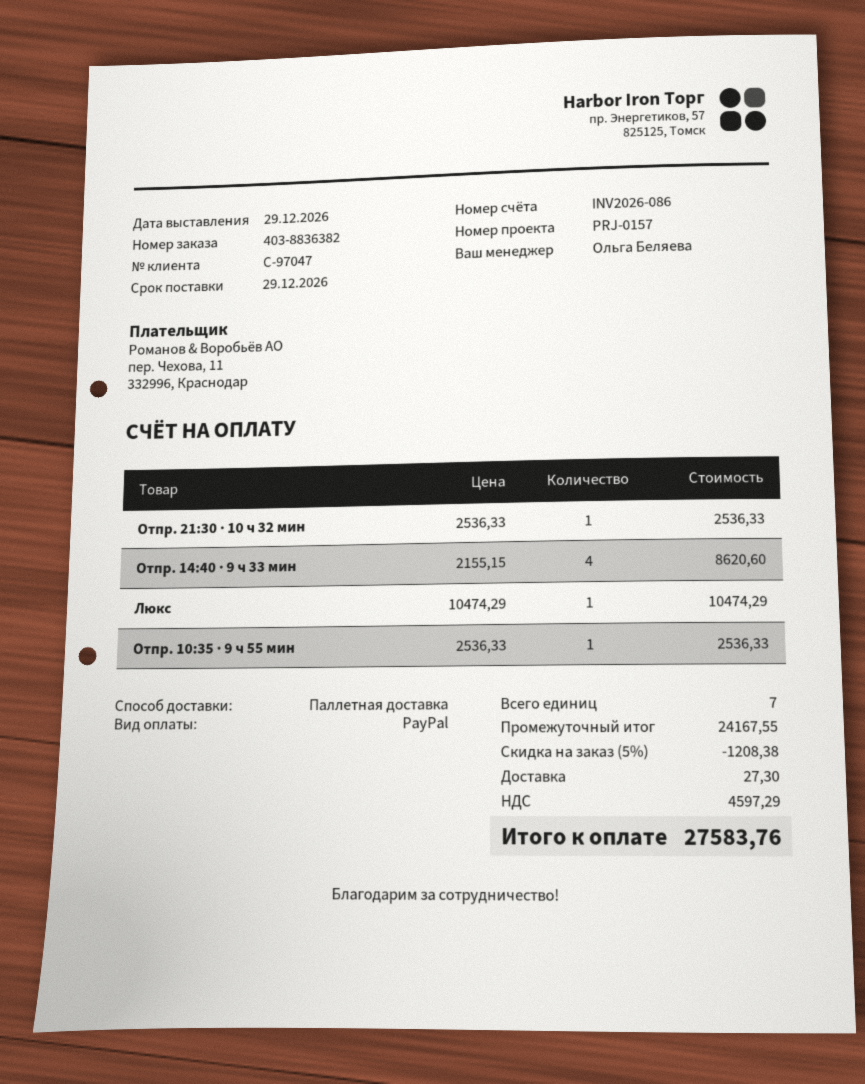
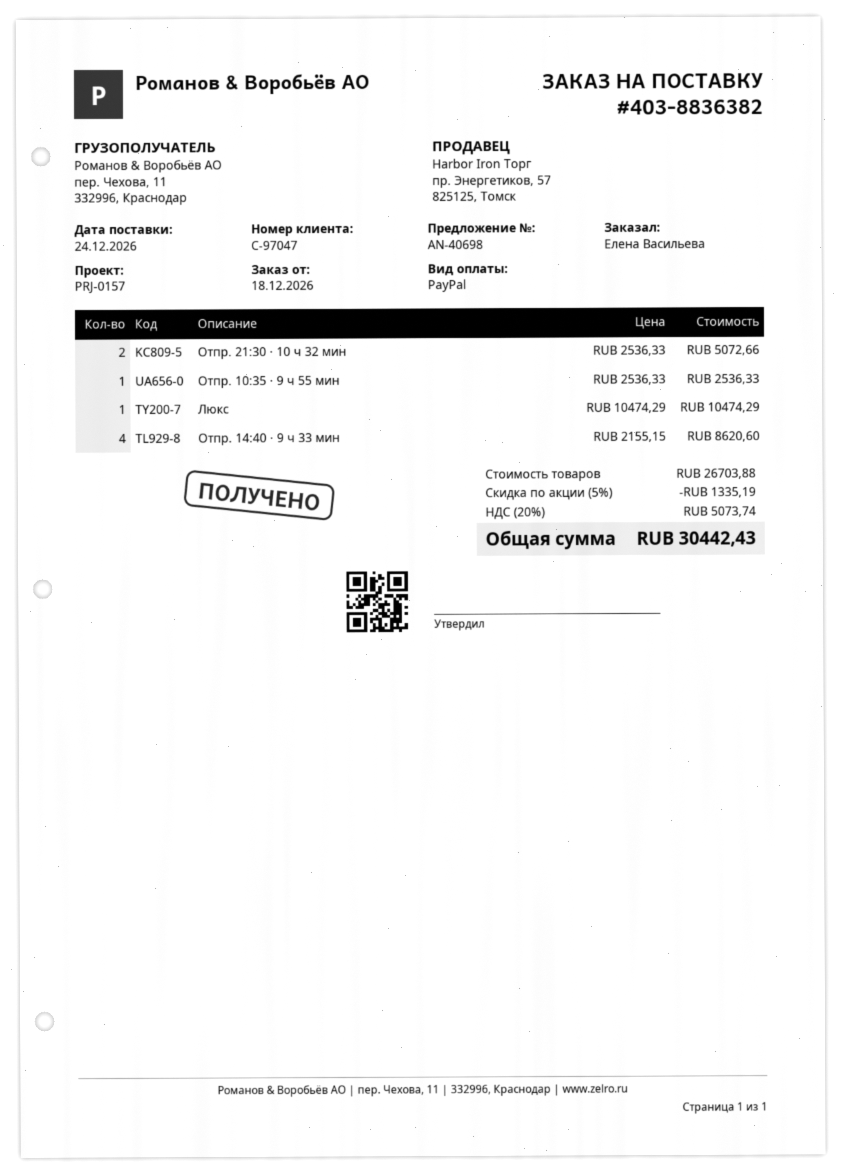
delivery date: 2026-12-29 -> 2026-12-24
Отпр. 21:30 · 10 ч 32 мин: 1 x 2536.33 = 2536.33 -> 2 x 2536.33 = 5072.66
subtotal: 24167.55 -> 26703.88
discount: 5% = 1208.38 -> 5% = 1335.19
shipping: 27.30 -> none
tax: 4597.29 -> 5073.74
total: 27583.76 -> 30442.43

